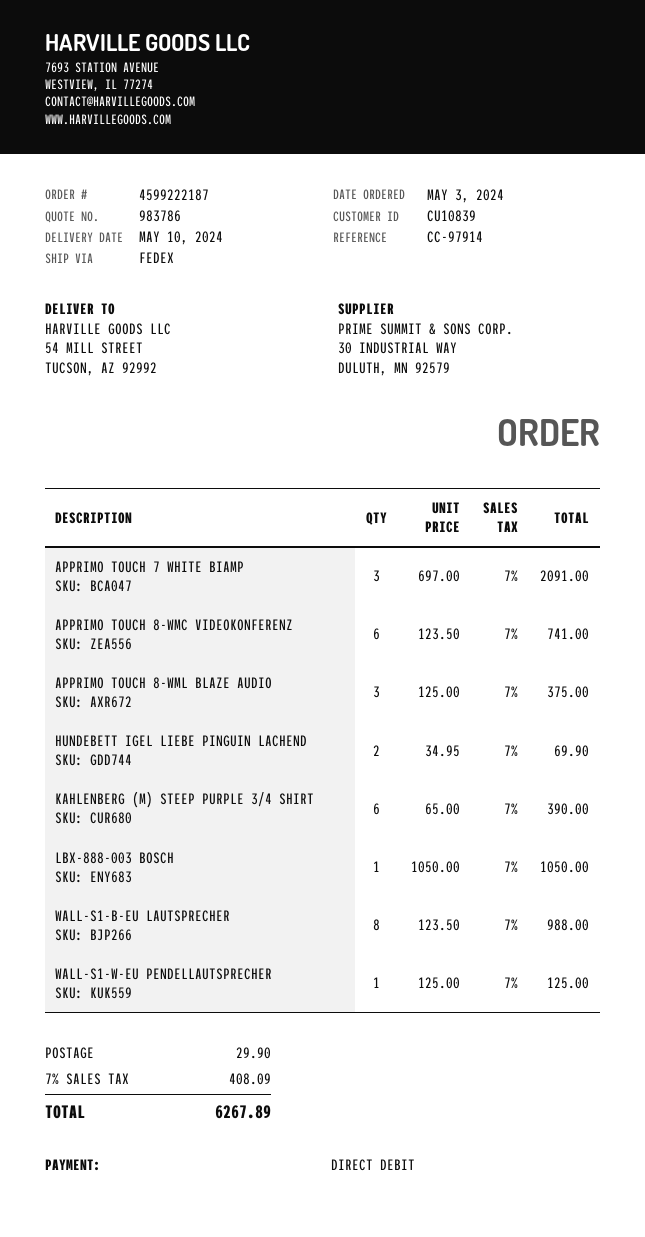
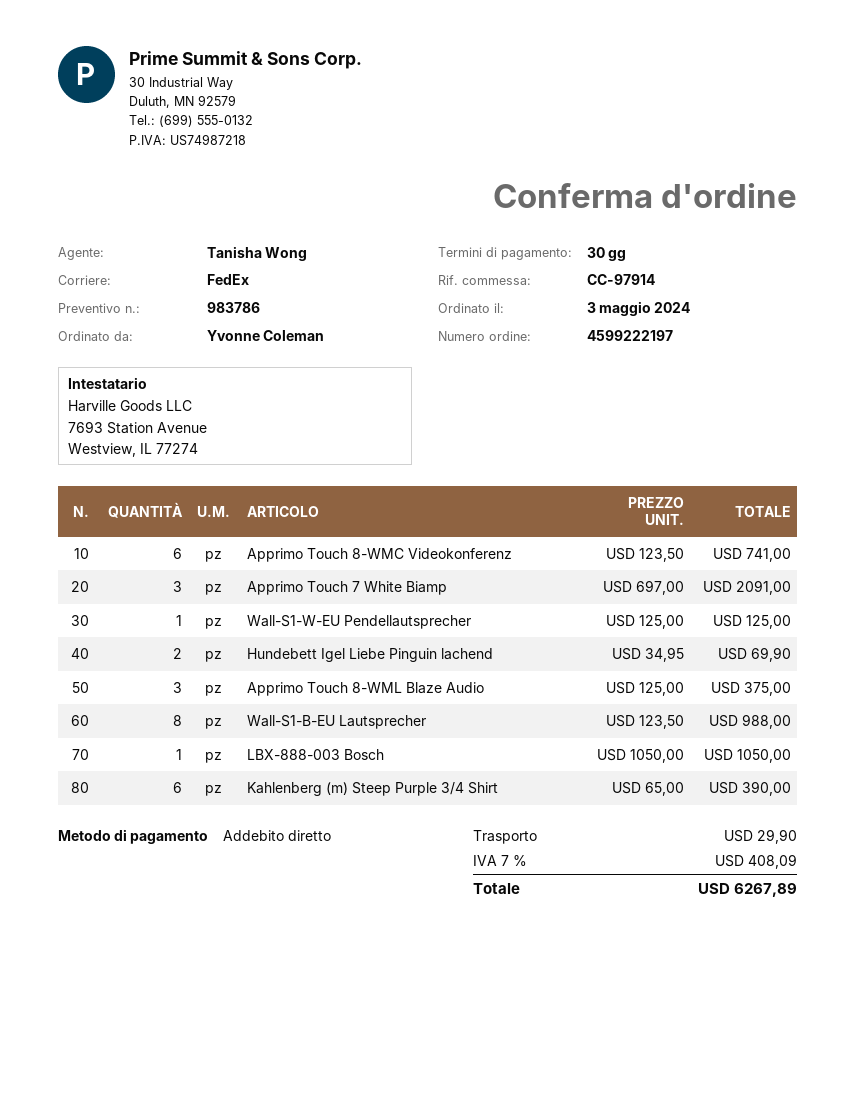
order number: 4599222187 -> 4599222197

